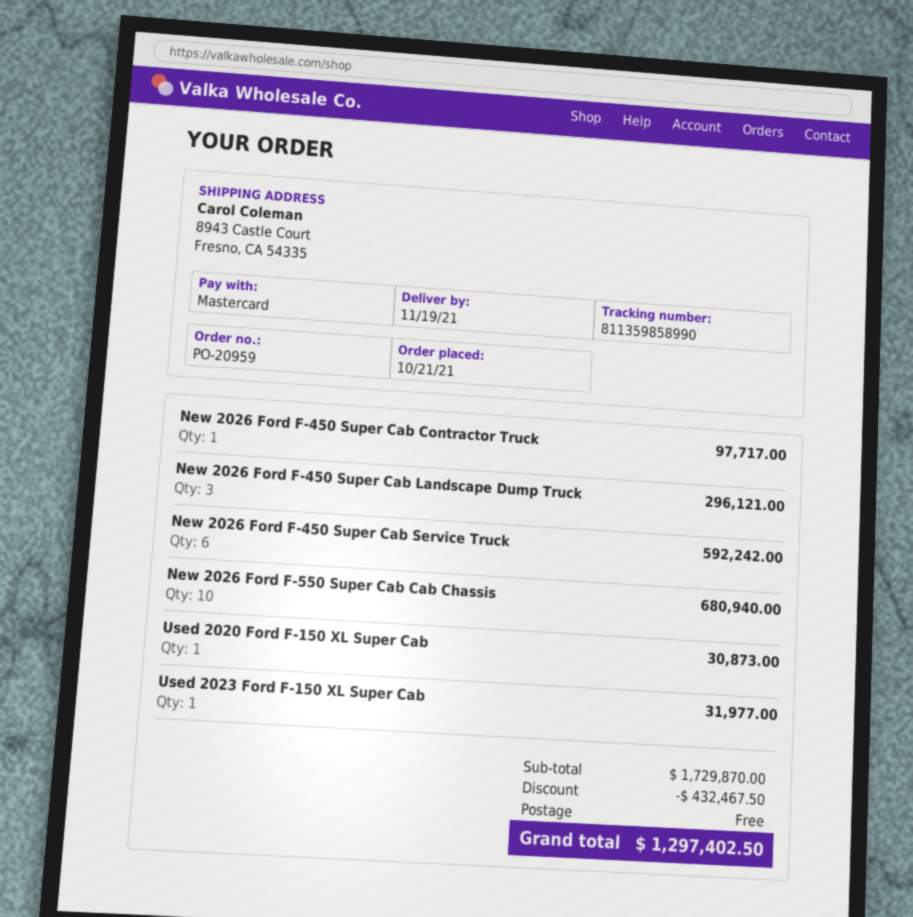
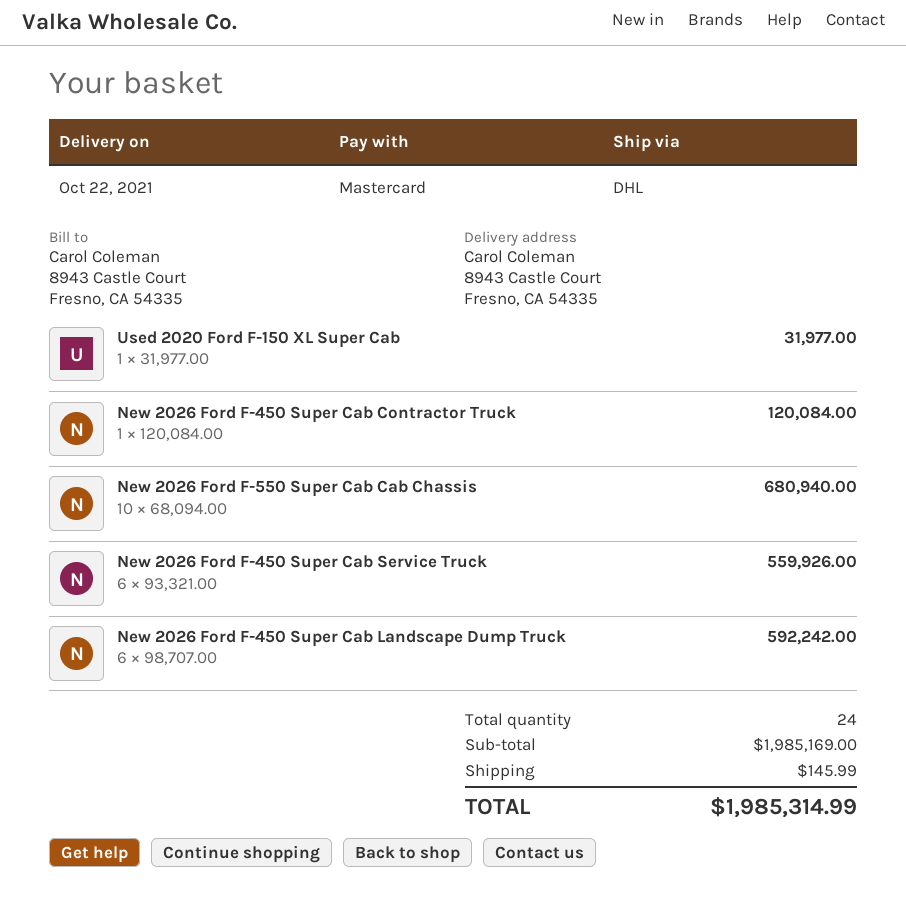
delivery date: 2021-11-19 -> 2021-10-22
New 2026 Ford F-450 Super Cab Contractor Truck: 1 for 97717.00 -> 1 for 120084.00
New 2026 Ford F-450 Super Cab Landscape Dump Truck: 3 for 296121.00 -> 6 for 592242.00
New 2026 Ford F-450 Super Cab Service Truck: 6 for 592242.00 -> 6 for 559926.00
Used 2020 Ford F-150 XL Super Cab: 1 for 30873.00 -> 1 for 31977.00
Used 2023 Ford F-150 XL Super Cab: 1 for 31977.00 -> none
subtotal: 1729870.00 -> 1985169.00
discount: 432467.50 -> none
shipping: 0.00 -> 145.99
total: 1297402.50 -> 1985314.99

